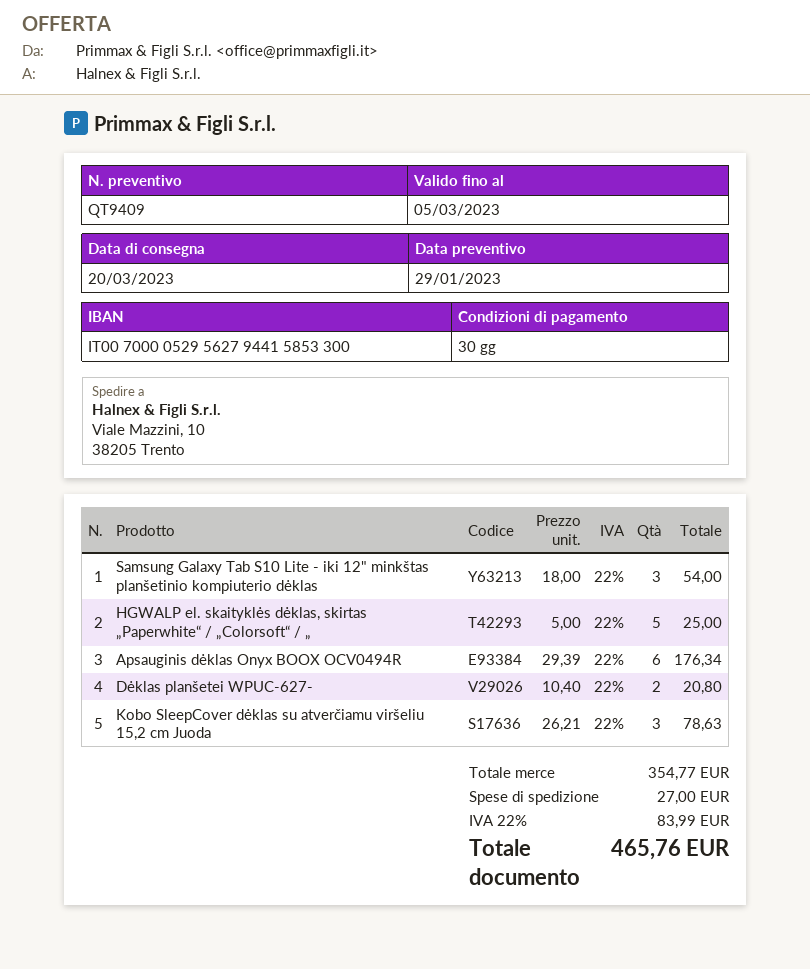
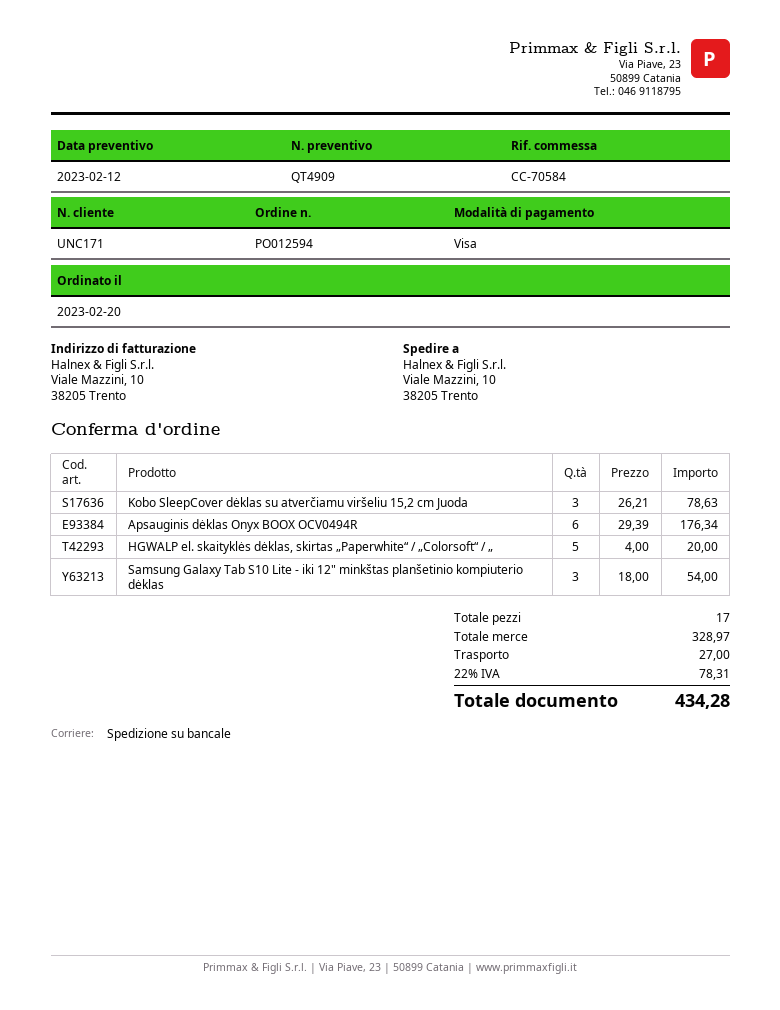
quote number: QT9409 -> QT4909
quote date: 2023-01-29 -> 2023-02-12
HGWALP el. skaityklės dėklas, skirtas „Paperwhite“ / „Colorsoft“ / „: 5 x 5.00 = 25.00 -> 5 x 4.00 = 20.00
Dėklas planšetei WPUC-627-: 2 x 10.40 = 20.80 -> none
subtotal: 354.77 -> 328.97
tax: 22% = 83.99 -> 22% = 78.31
total: 465.76 -> 434.28

